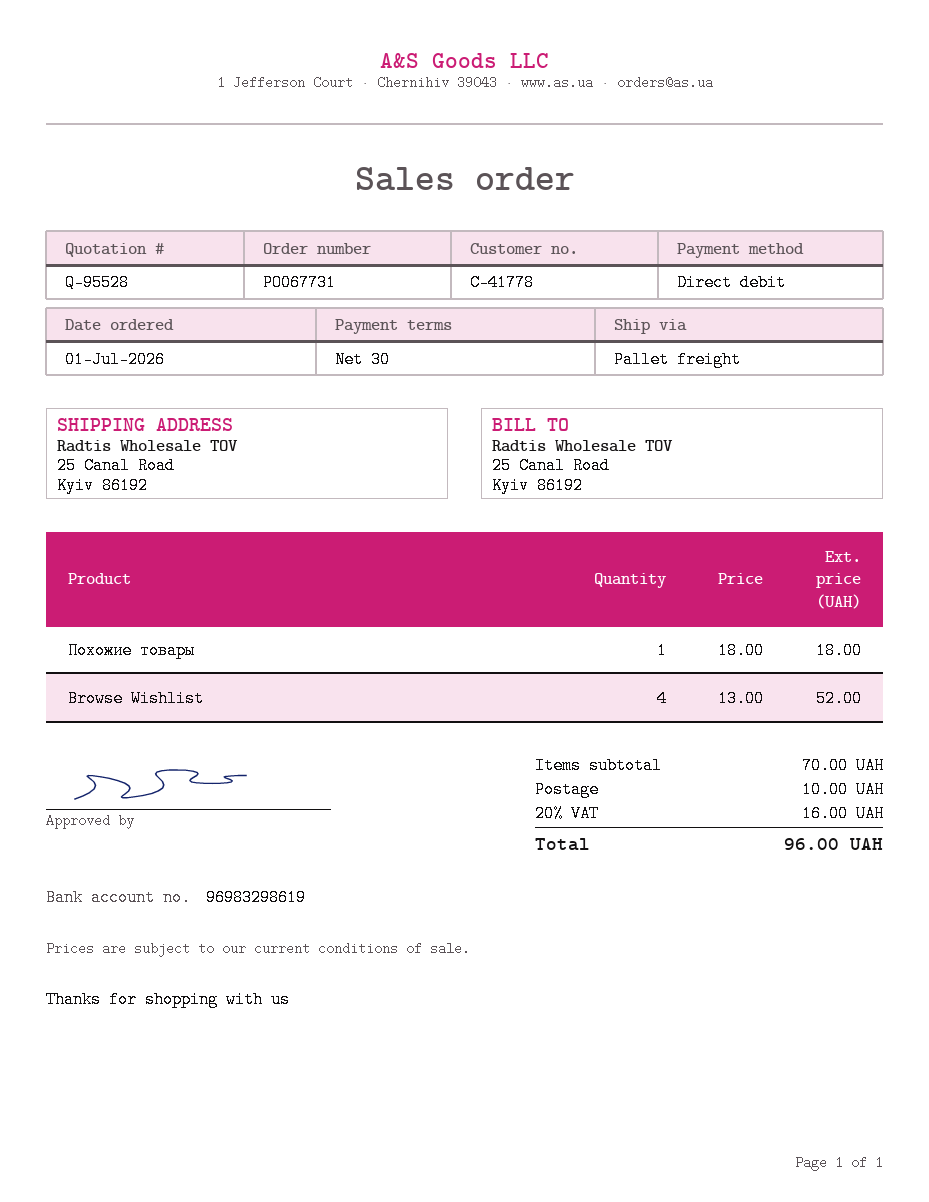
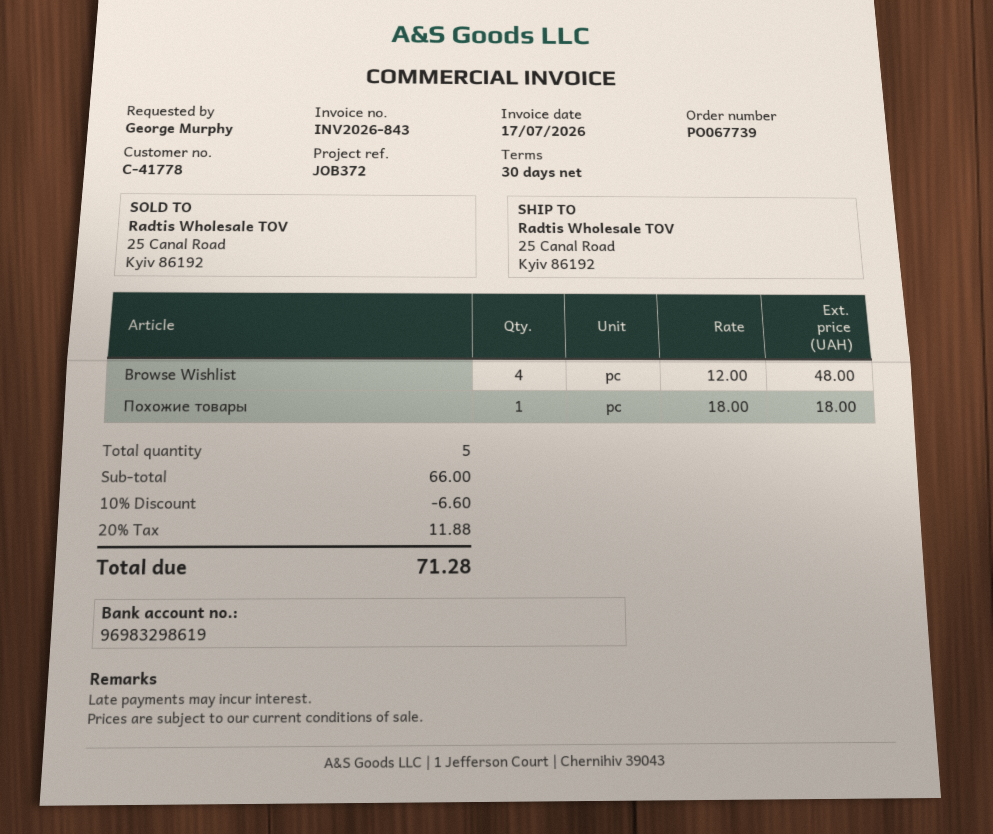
order number: PO067731 -> PO067739
Browse Wishlist: 4 x 13.00 = 52.00 -> 4 x 12.00 = 48.00
subtotal: 70.00 -> 66.00
discount: none -> 10% = 6.60
shipping: 10.00 -> none
tax: 20% = 16.00 -> 20% = 11.88
total: 96.00 -> 71.28

